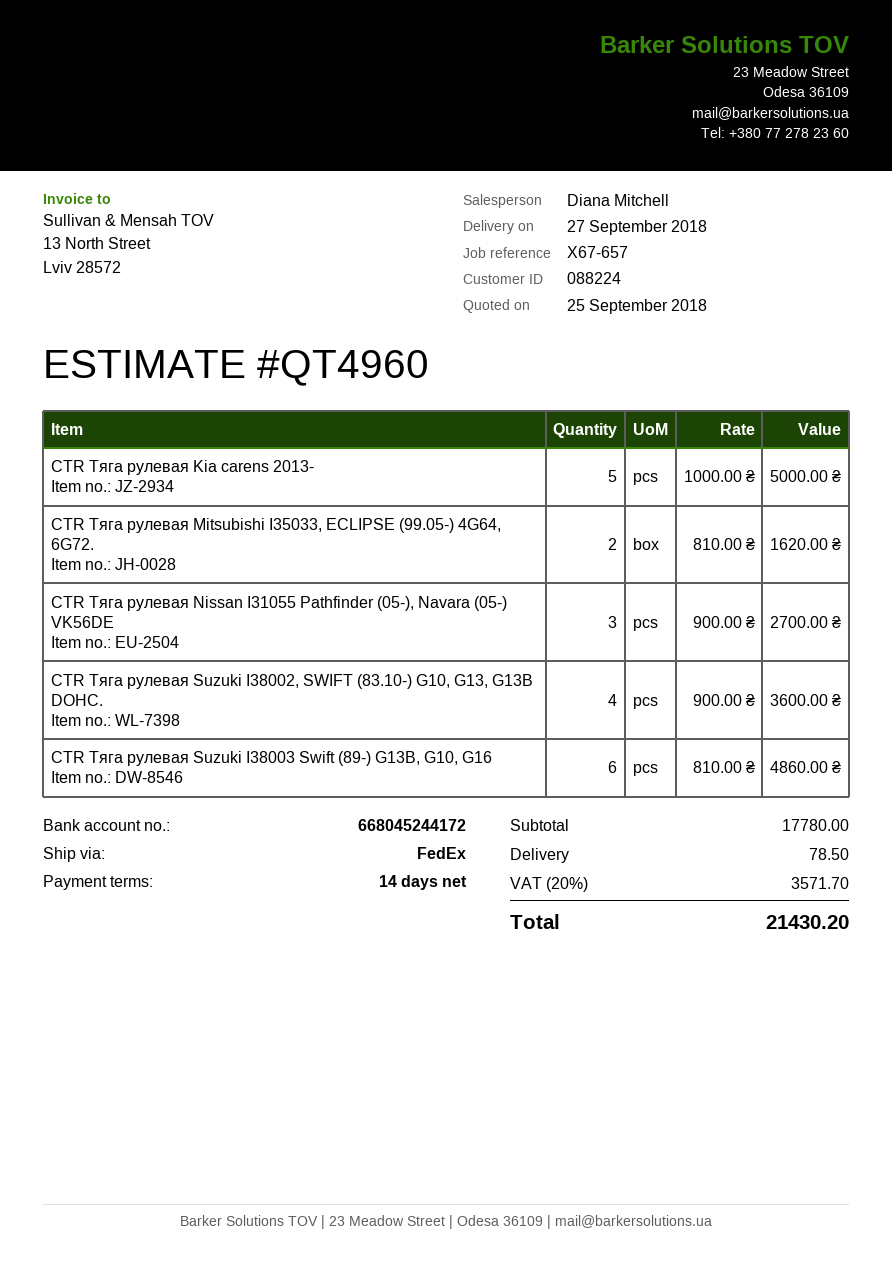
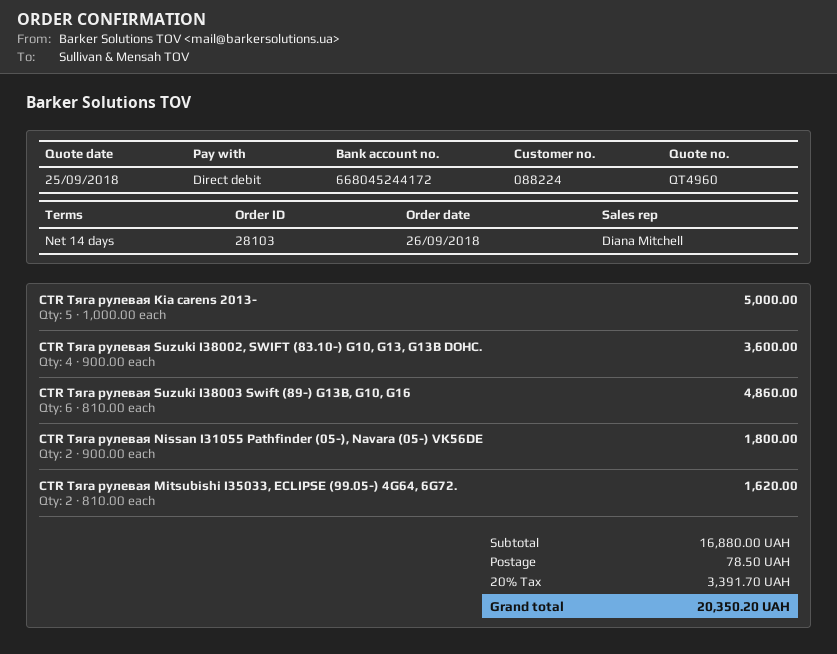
CTR Тяга рулевая Nissan I31055 Pathfinder (05-), Navara (05-) VK56DE: 3 x 900.00 = 2700.00 -> 2 x 900.00 = 1800.00
subtotal: 17780.00 -> 16880.00
tax: 20% = 3571.70 -> 20% = 3391.70
total: 21430.20 -> 20350.20

